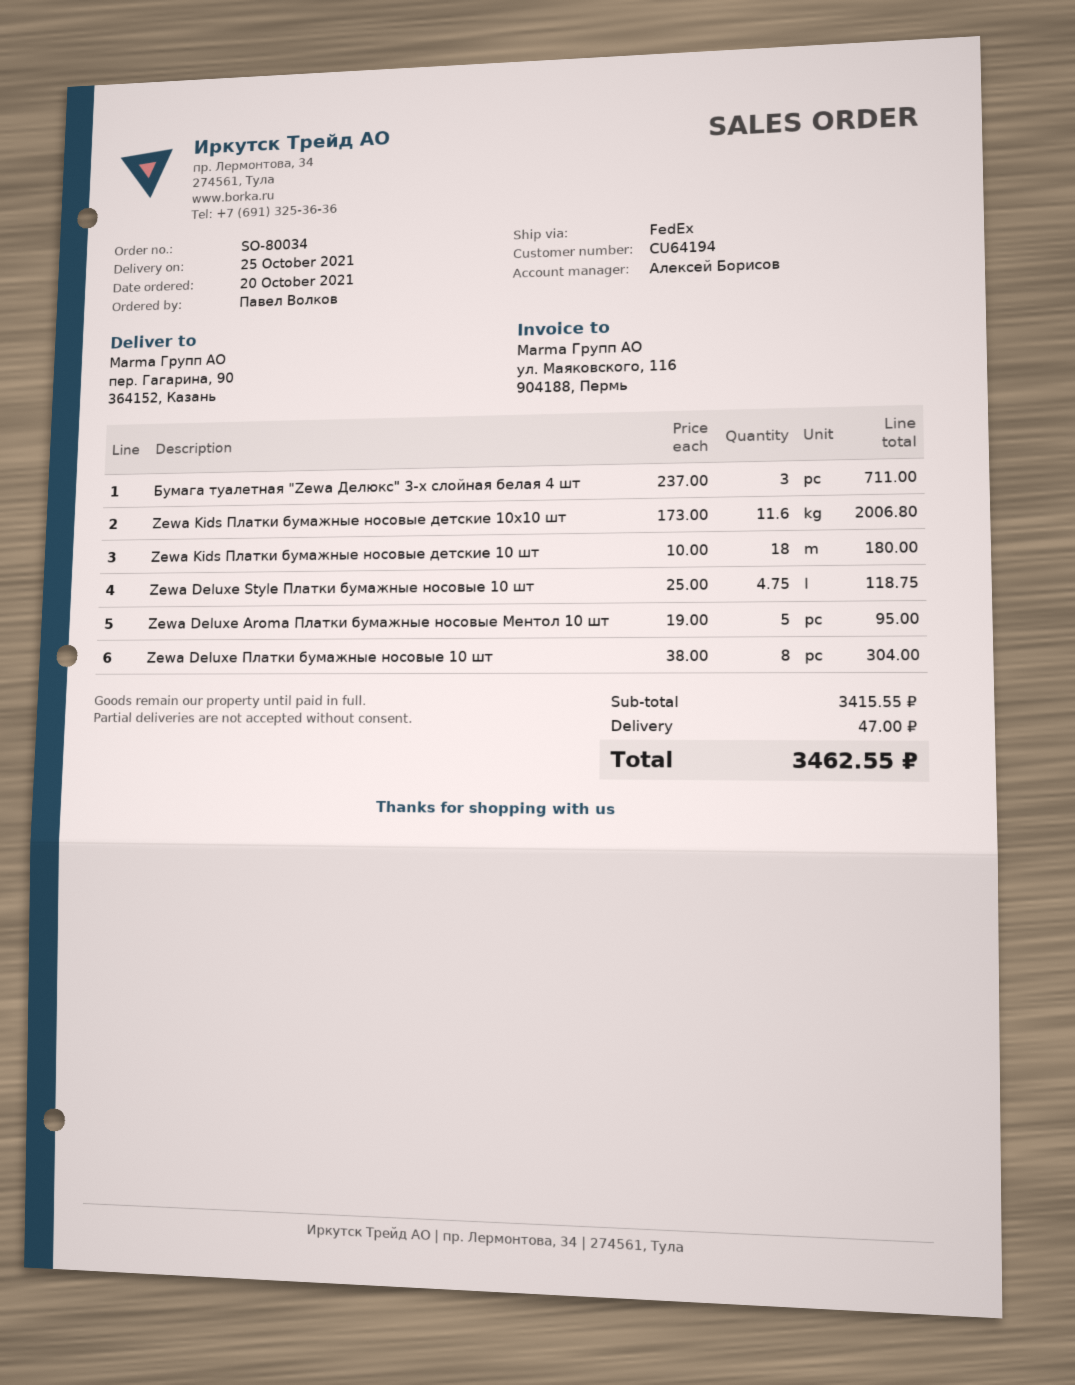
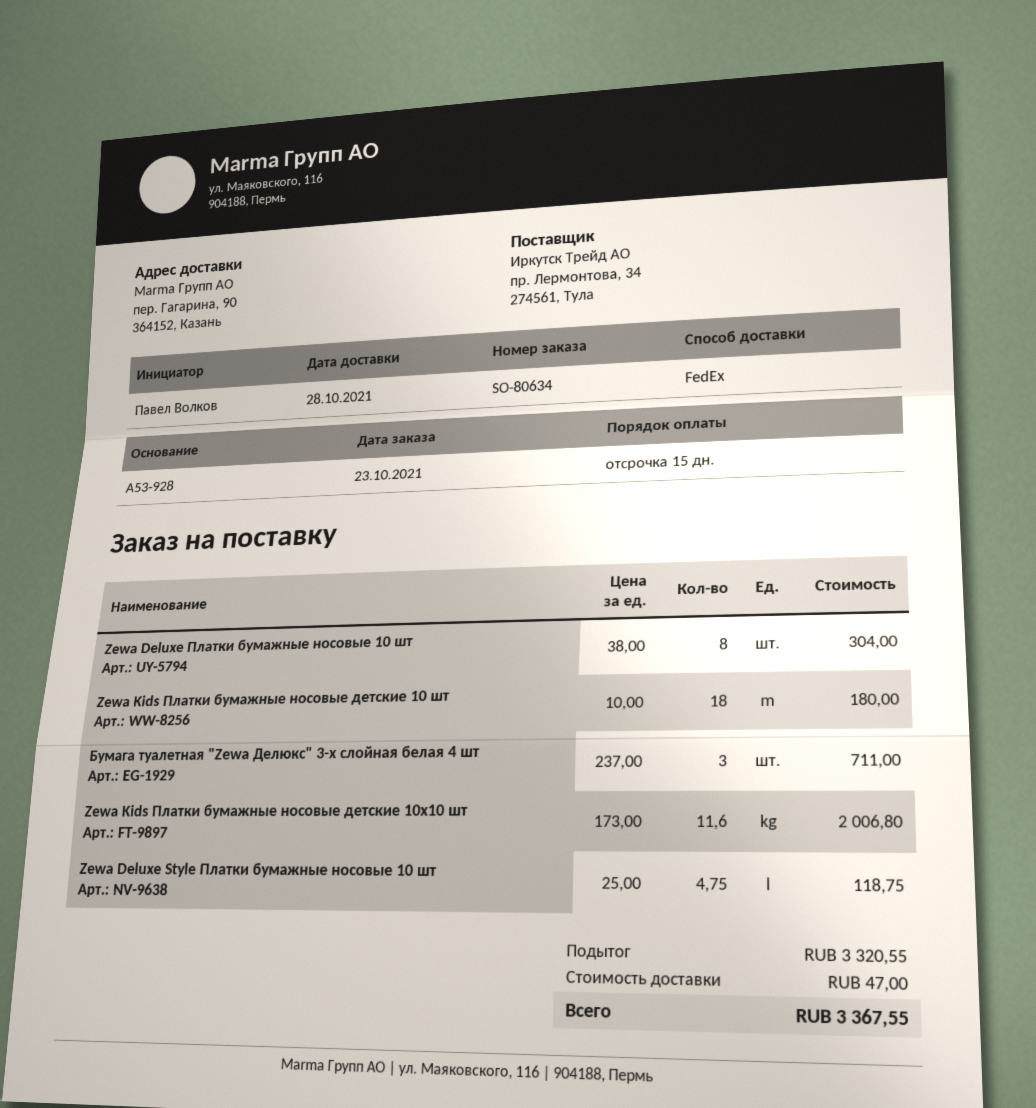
order number: SO-80034 -> SO-80634
order date: 2021-10-20 -> 2021-10-23
delivery date: 2021-10-25 -> 2021-10-28
Zewa Deluxe Aroma Платки бумажные носовые Ментол 10 шт: 5 x 19.00 = 95.00 -> none
subtotal: 3415.55 -> 3320.55
total: 3462.55 -> 3367.55

